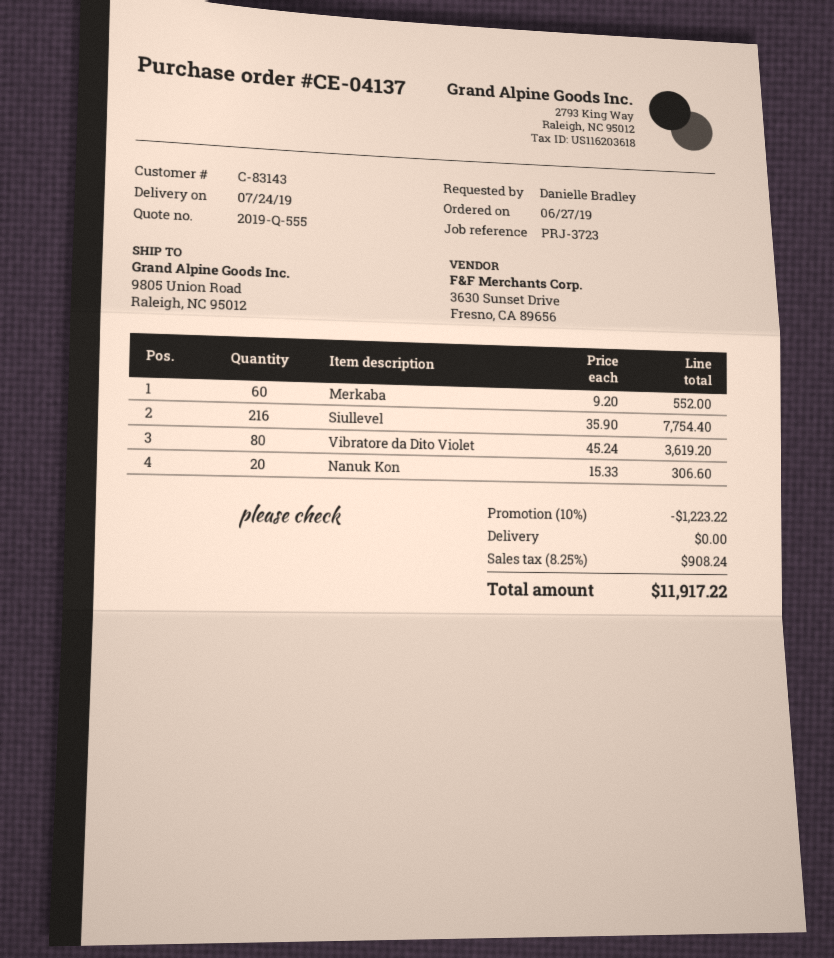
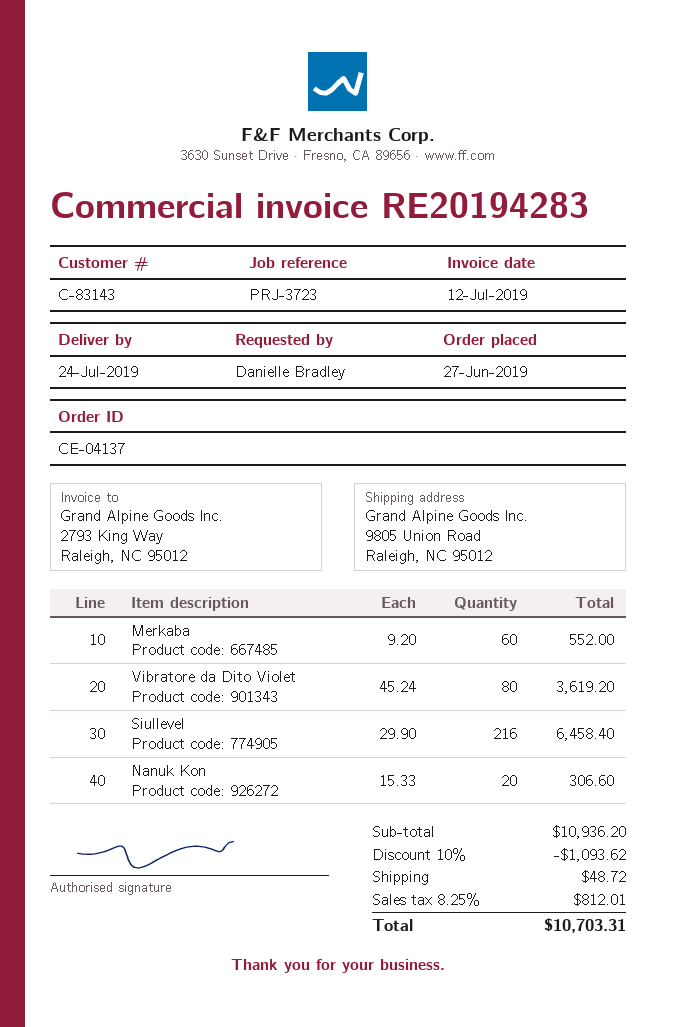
Siullevel: 216 x 35.90 = 7754.40 -> 216 x 29.90 = 6458.40
discount: 10% = 1223.22 -> 10% = 1093.62
shipping: 0.00 -> 48.72
tax: 8.25% = 908.24 -> 8.25% = 812.01
total: 11917.22 -> 10703.31

